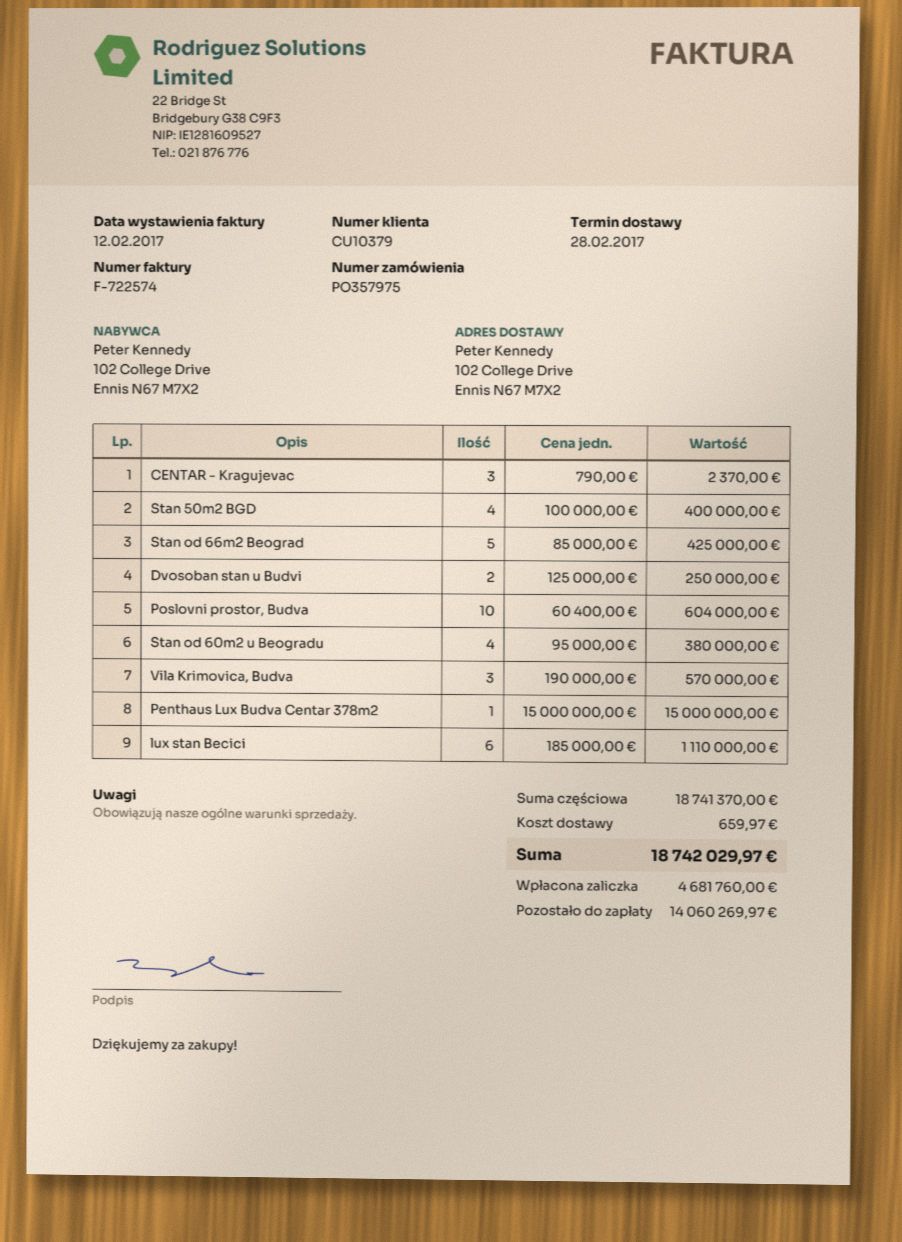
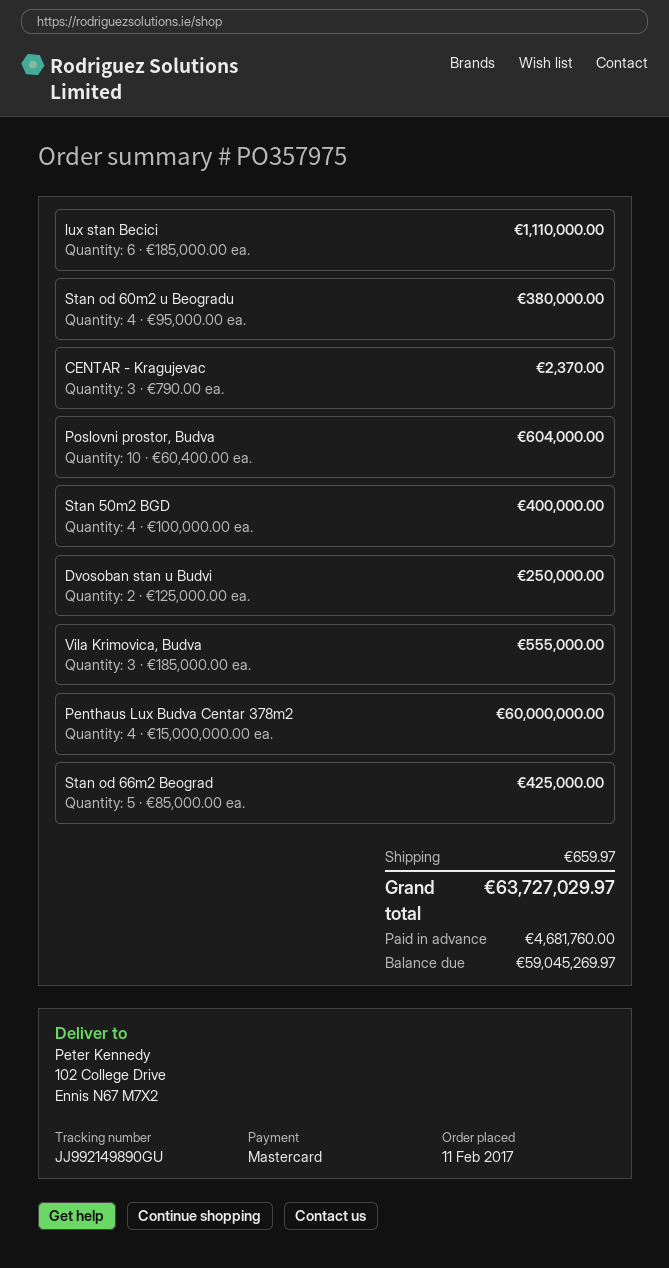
Vila Krimovica, Budva: 3 x 190000.00 = 570000.00 -> 3 x 185000.00 = 555000.00
Penthaus Lux Budva Centar 378m2: 1 x 15000000.00 = 15000000.00 -> 4 x 15000000.00 = 60000000.00
total: 18742029.97 -> 63727029.97
balance: 14060269.97 -> 59045269.97

